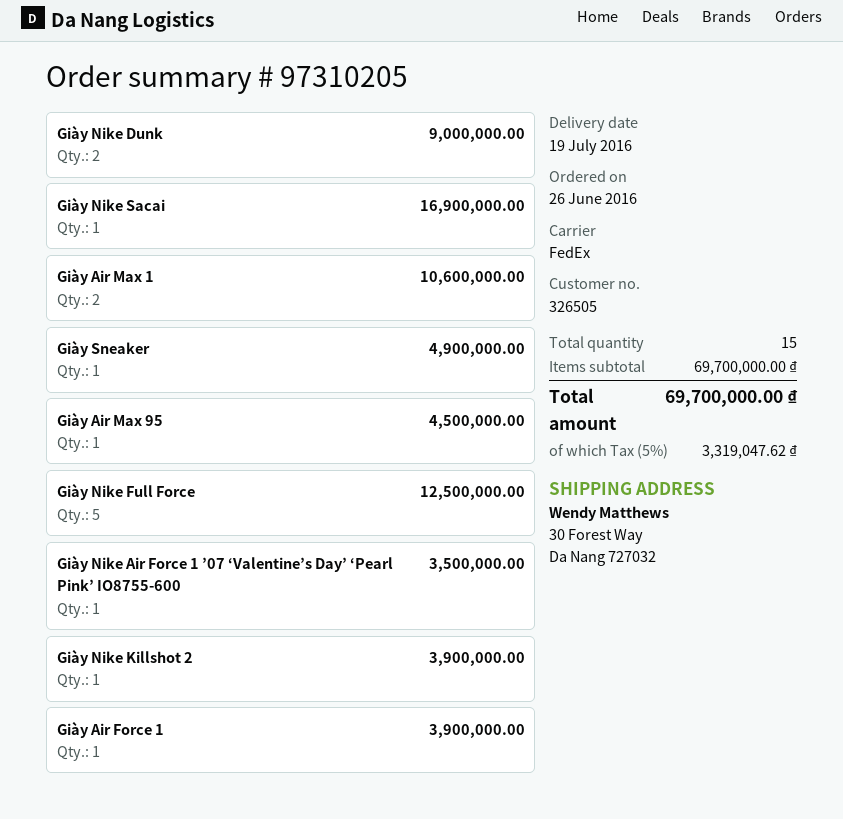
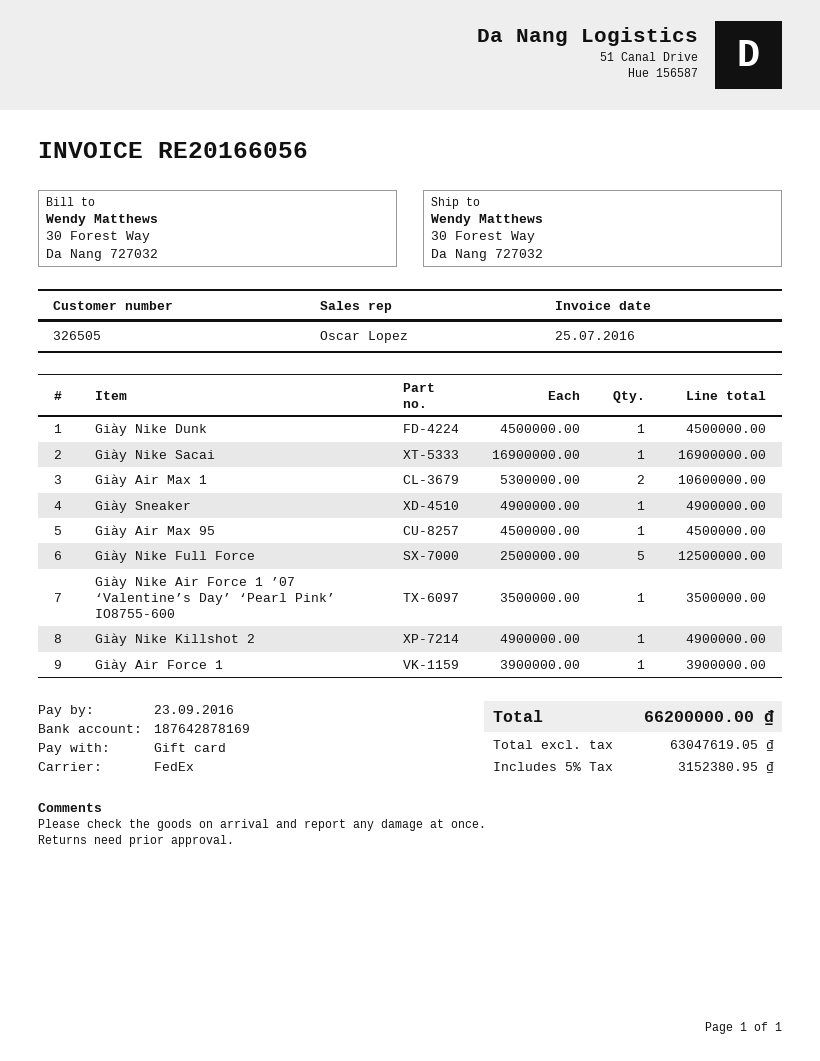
Giày Nike Dunk: 2 for 9000000.00 -> 1 for 4500000.00
Giày Nike Killshot 2: 1 for 3900000.00 -> 1 for 4900000.00
tax: 5% = 3319047.62 -> 5% = 3152380.95
total: 69700000.00 -> 66200000.00

